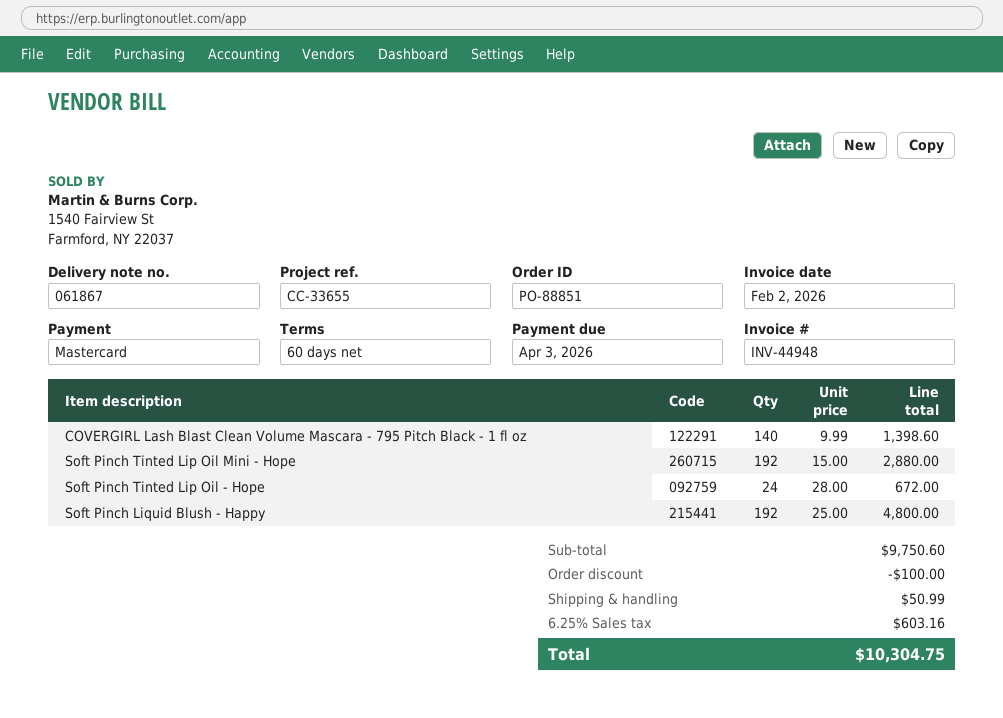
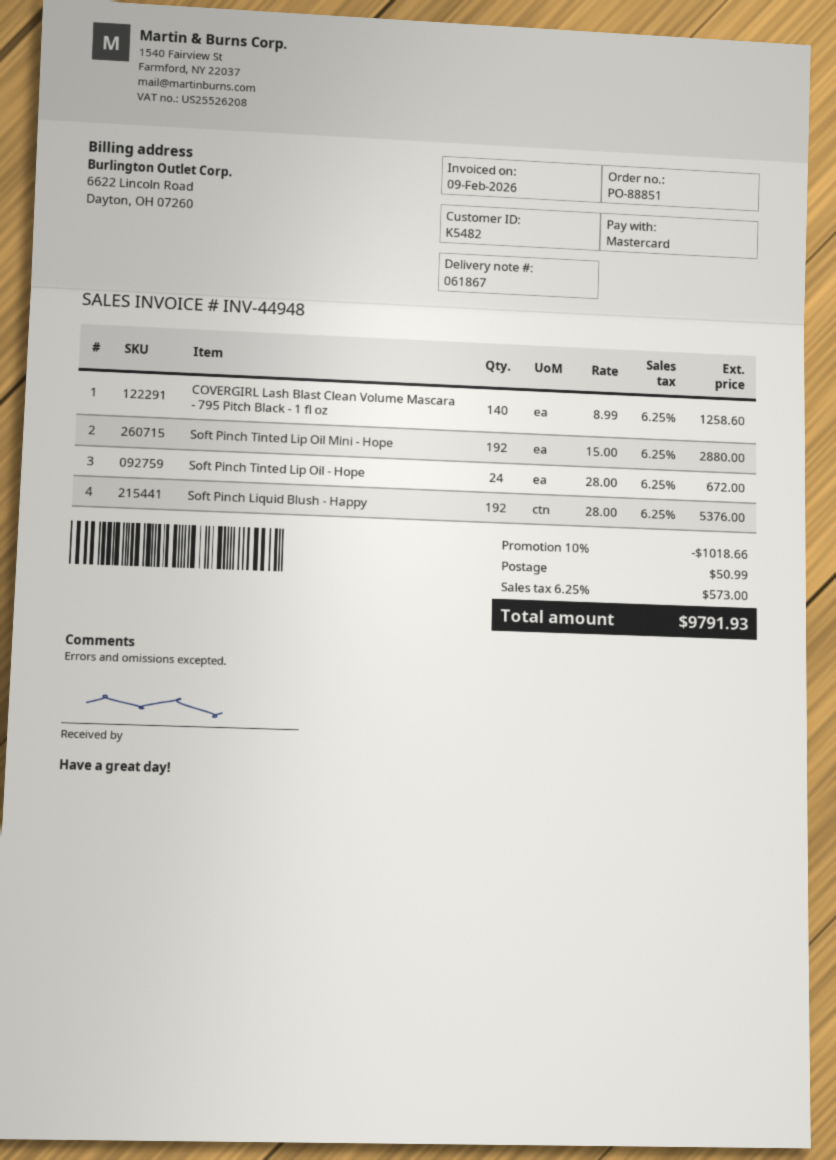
invoice date: 2026-02-02 -> 2026-02-09
COVERGIRL Lash Blast Clean Volume Mascara - 795 Pitch Black - 1 fl oz: 140 x 9.99 = 1398.60 -> 140 x 8.99 = 1258.60
Soft Pinch Liquid Blush - Happy: 192 x 25.00 = 4800.00 -> 192 x 28.00 = 5376.00
discount: 100.00 -> 1018.66
tax: 6.25% = 603.16 -> 6.25% = 573.00
total: 10304.75 -> 9791.93

